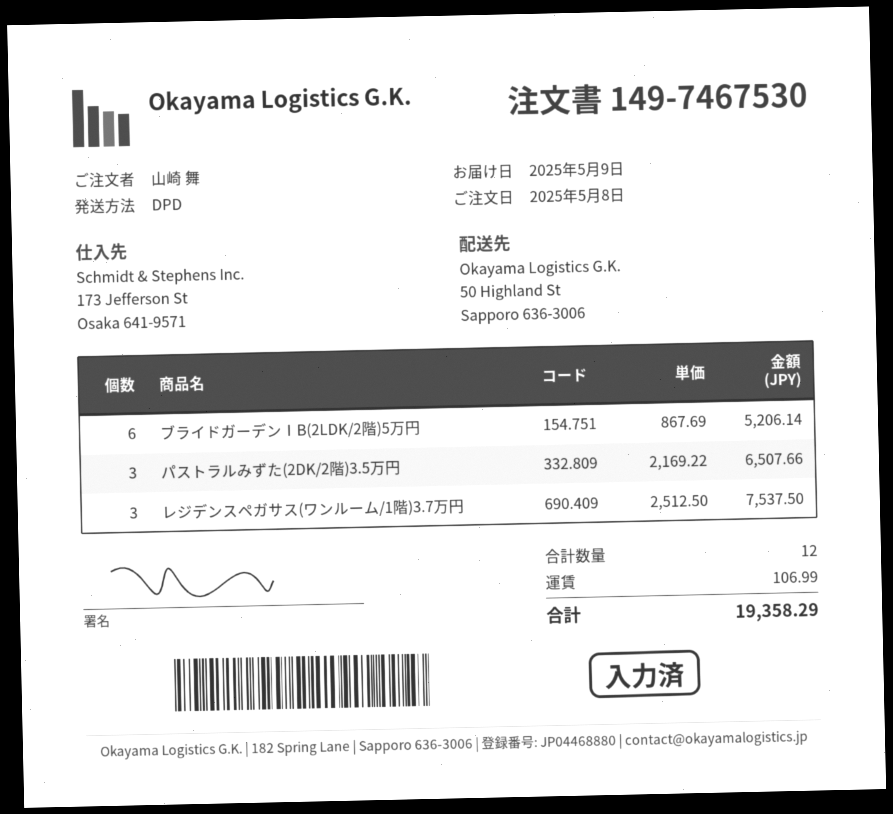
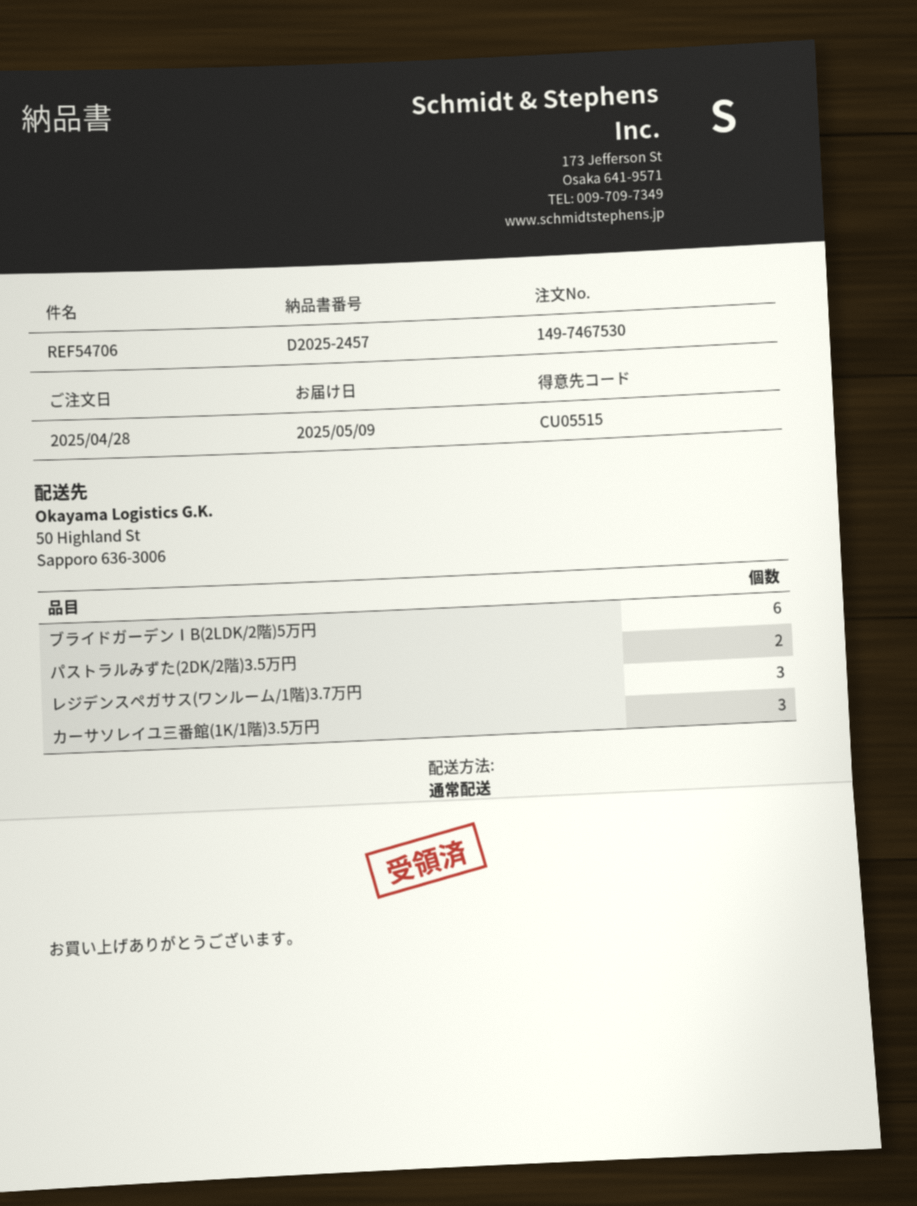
order date: 2025-05-08 -> 2025-04-28
shipping method: DPD -> standard
パストラルみずた(2DK/2階)3.5万円: 3 -> 2
カーサソレイユ三番館(1K/1階)3.5万円: none -> 3

